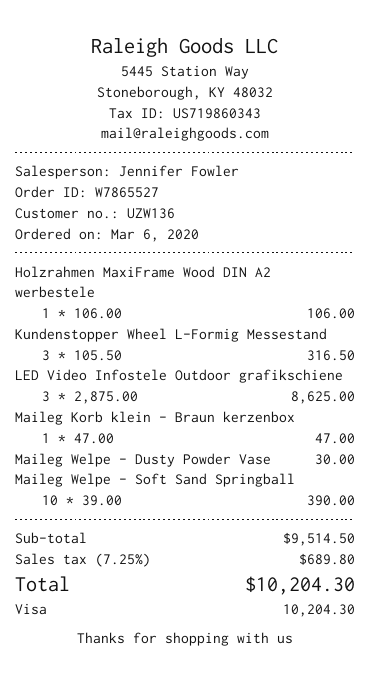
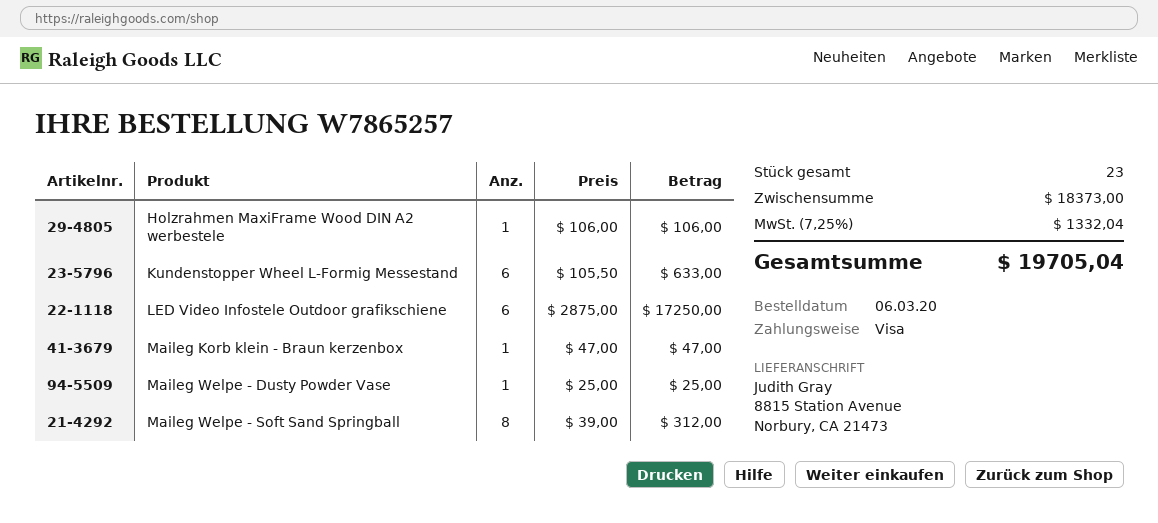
order number: W7865527 -> W7865257
Kundenstopper Wheel L-Formig Messestand: 3 x 105.50 = 316.50 -> 6 x 105.50 = 633.00
LED Video Infostele Outdoor grafikschiene: 3 x 2875.00 = 8625.00 -> 6 x 2875.00 = 17250.00
Maileg Welpe - Dusty Powder Vase: 1 x 30.00 = 30.00 -> 1 x 25.00 = 25.00
Maileg Welpe - Soft Sand Springball: 10 x 39.00 = 390.00 -> 8 x 39.00 = 312.00
subtotal: 9514.50 -> 18373.00
tax: 7.25% = 689.80 -> 7.25% = 1332.04
total: 10204.30 -> 19705.04

